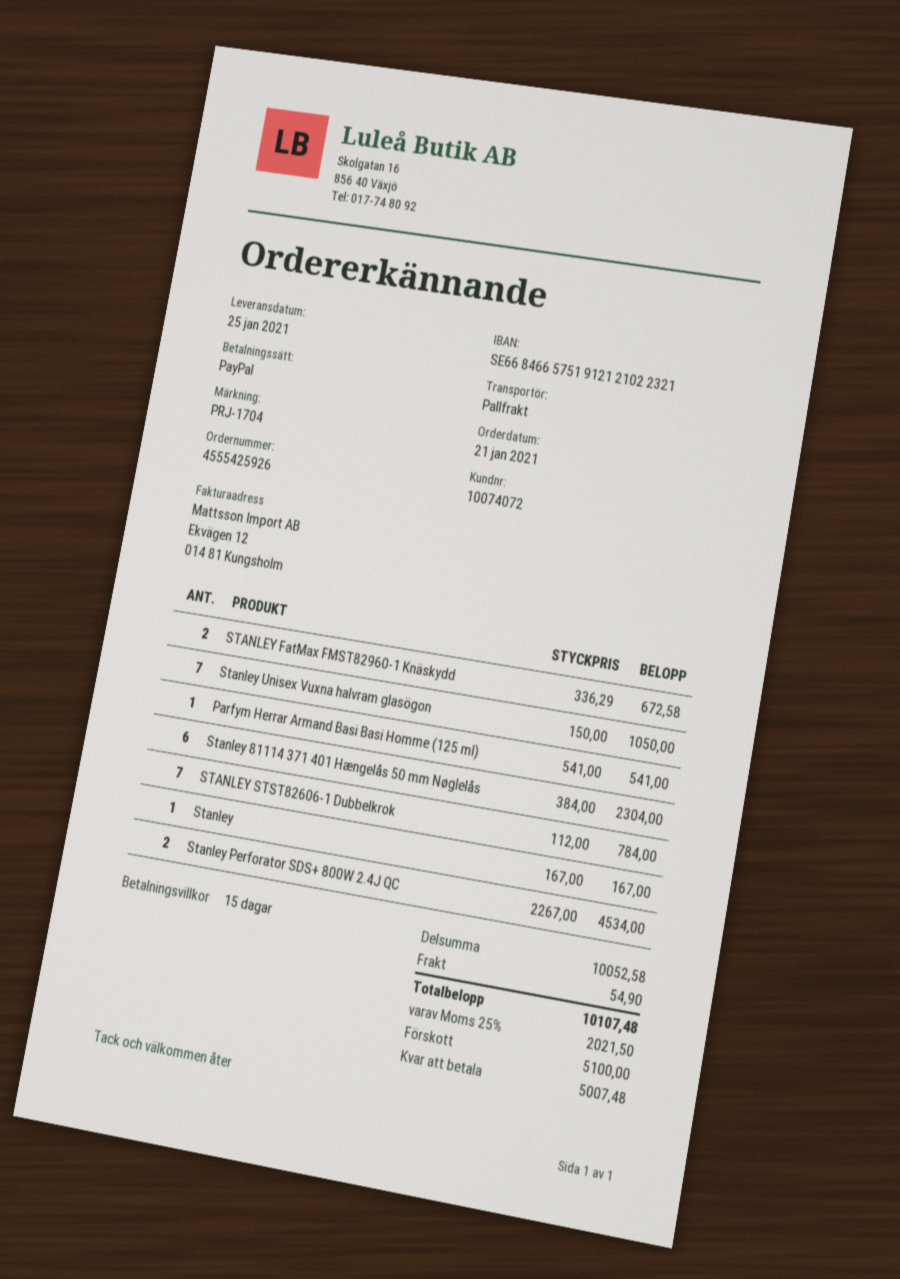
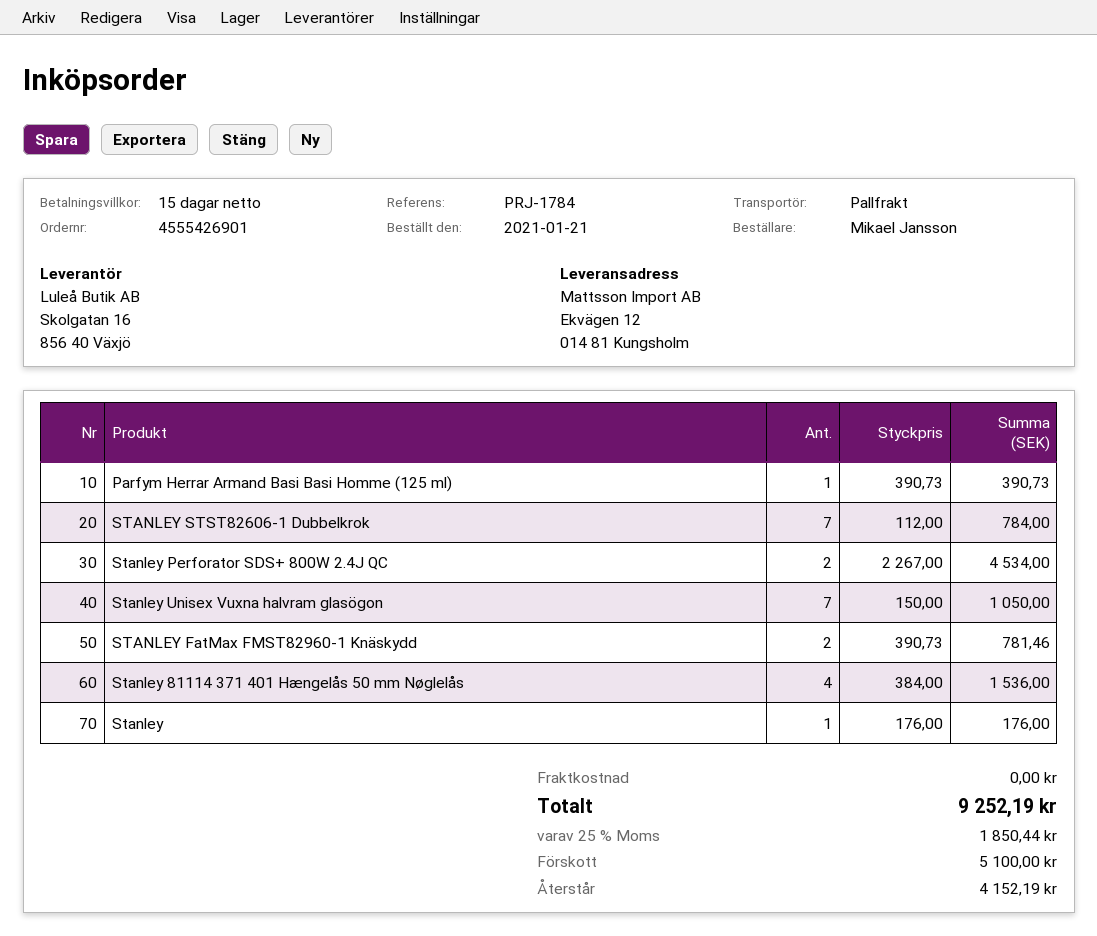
order number: 4555425926 -> 4555426901
reference: PRJ-1704 -> PRJ-1784
STANLEY FatMax FMST82960-1 Knäskydd: 2 x 336.29 = 672.58 -> 2 x 390.73 = 781.46
Parfym Herrar Armand Basi Basi Homme (125 ml): 1 x 541.00 = 541.00 -> 1 x 390.73 = 390.73
Stanley 81114 371 401 Hængelås 50 mm Nøglelås: 6 x 384.00 = 2304.00 -> 4 x 384.00 = 1536.00
Stanley: 1 x 167.00 = 167.00 -> 1 x 176.00 = 176.00
shipping: 54.90 -> 0.00
tax: 25% = 2021.50 -> 25% = 1850.44
total: 10107.48 -> 9252.19
balance: 5007.48 -> 4152.19

